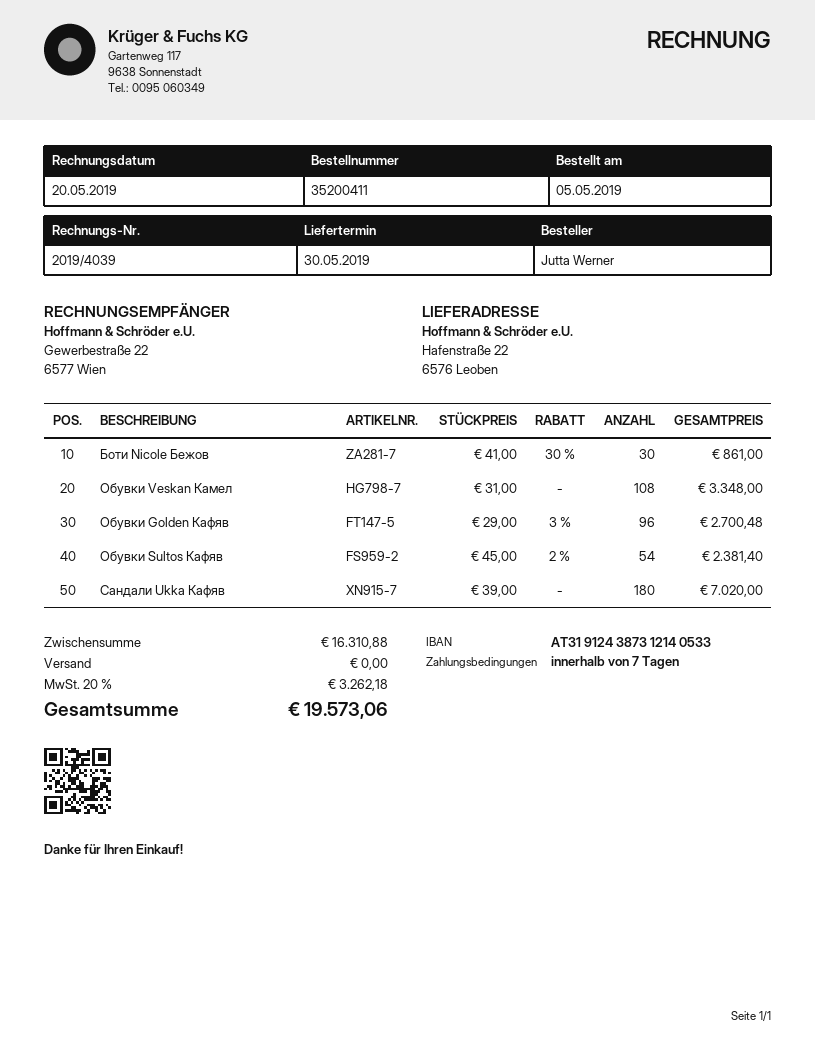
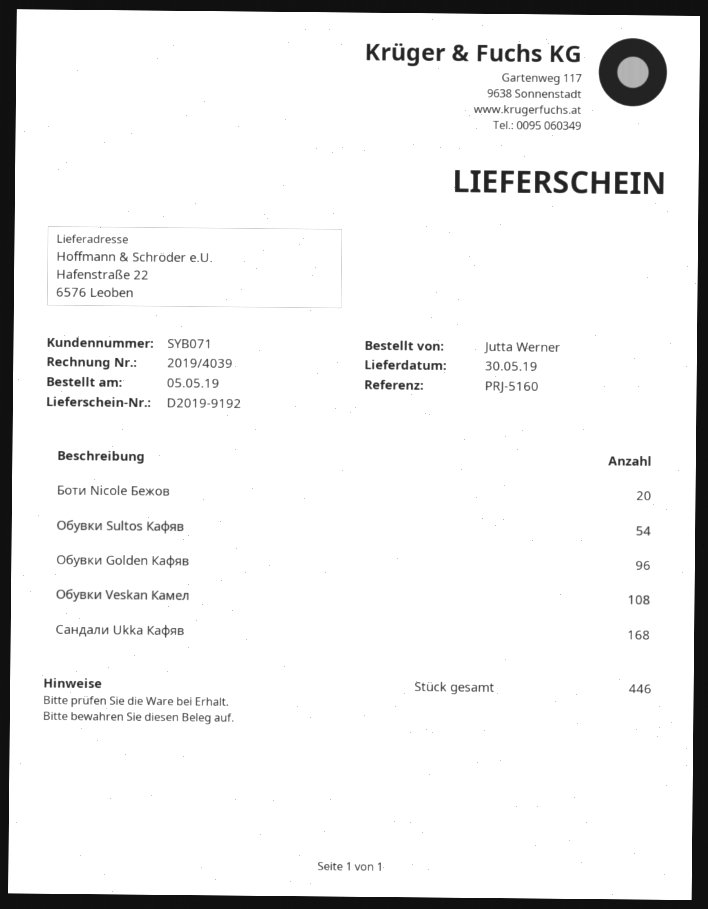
Боти Nicole Бежов: 30 -> 20
Сандали Ukka Кафяв: 180 -> 168

